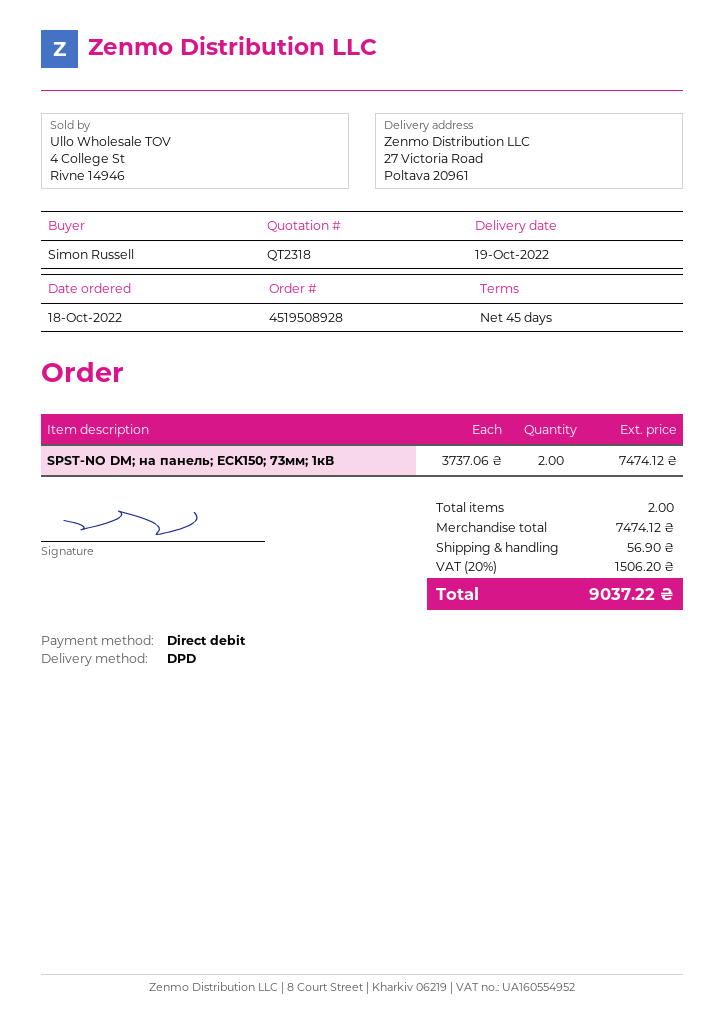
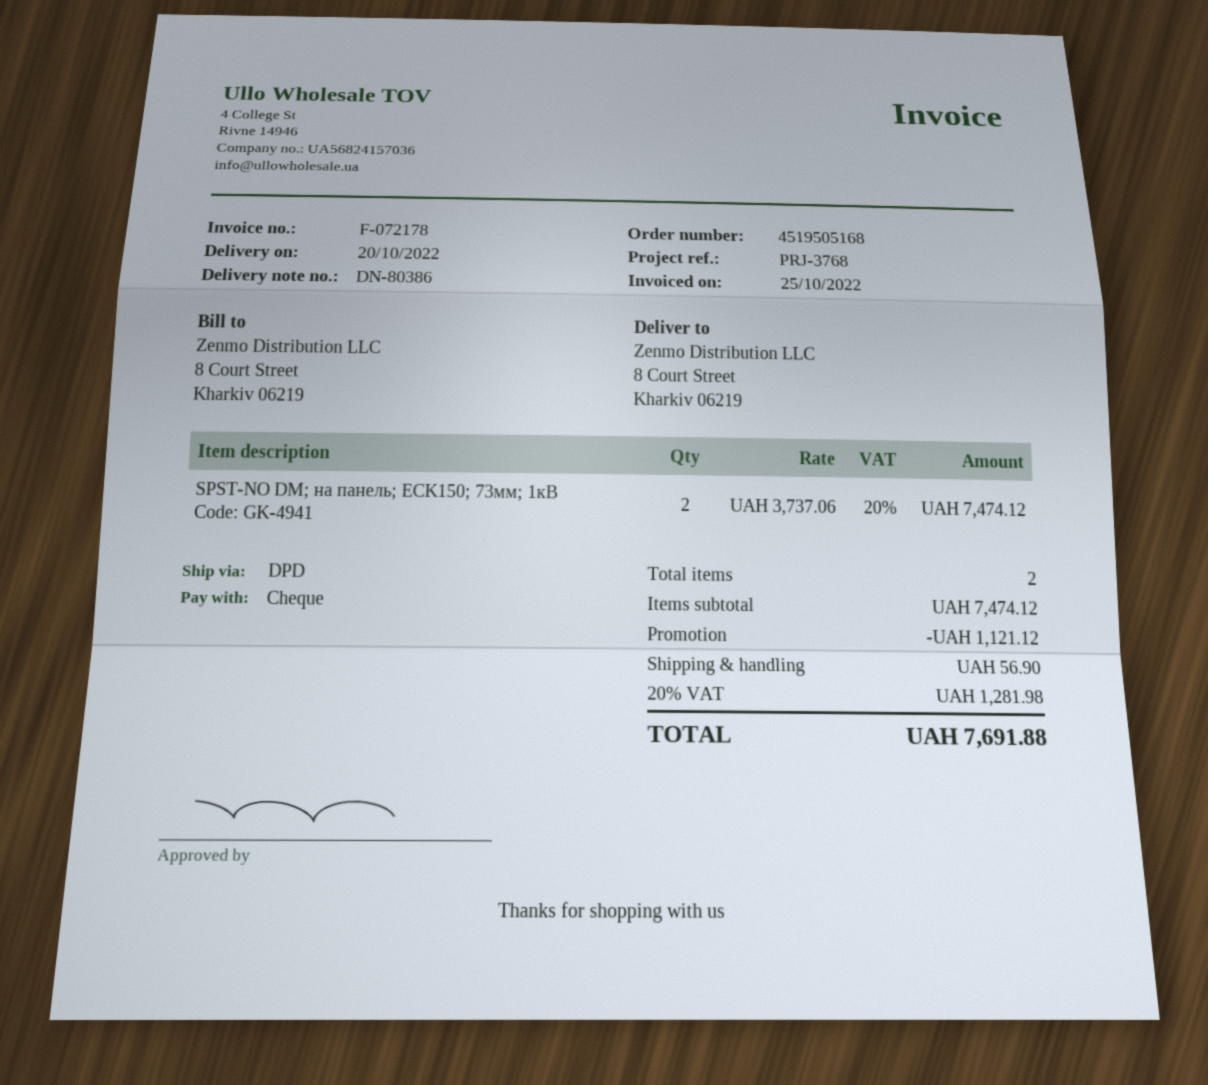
order number: 4519508928 -> 4519505168
delivery date: 2022-10-19 -> 2022-10-20
payment method: direct debit -> cheque
ship to: 27 Victoria Road, Poltava 20961 -> 8 Court Street, Kharkiv 06219
discount: none -> 1121.12
tax: 20% = 1506.20 -> 20% = 1281.98
total: 9037.22 -> 7691.88

